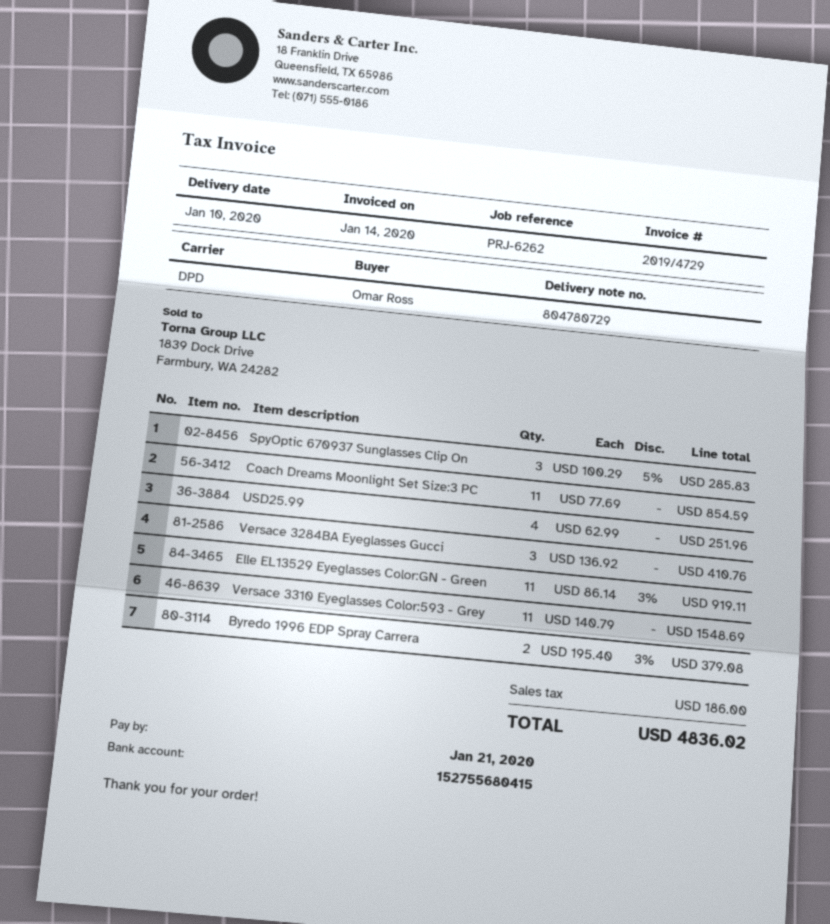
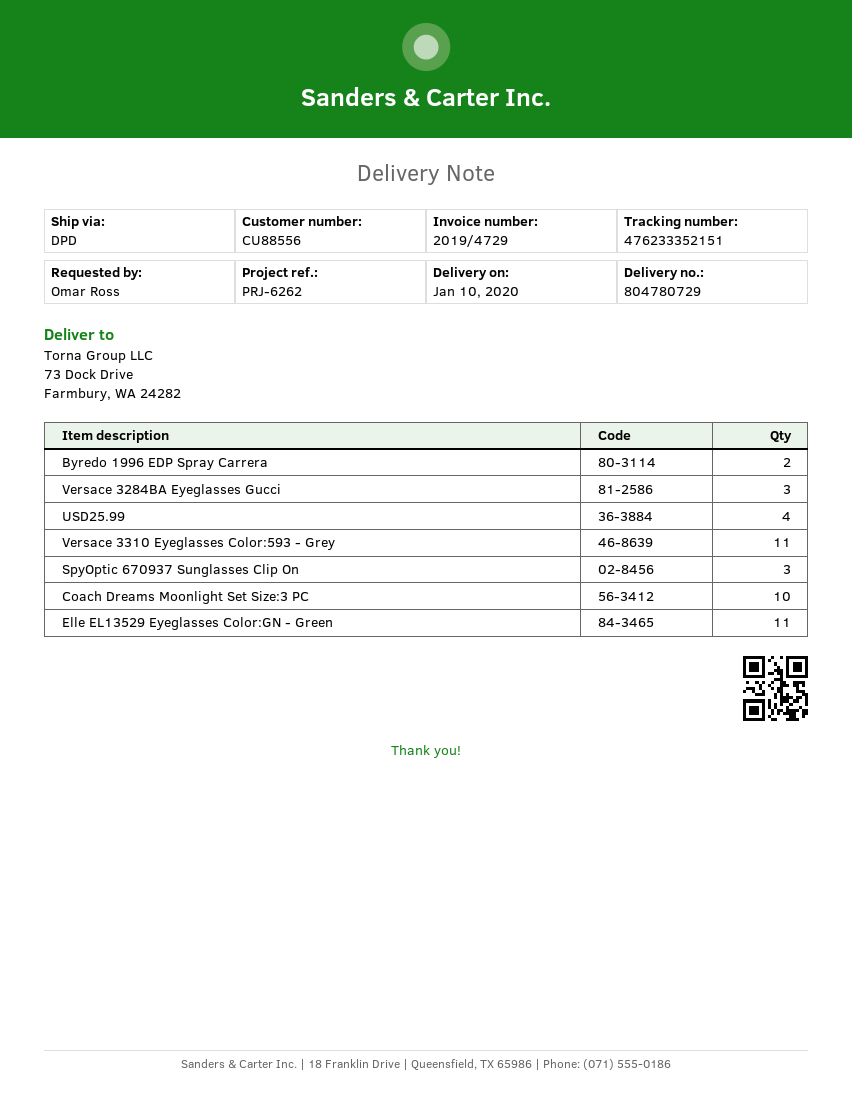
Coach Dreams Moonlight Set Size:3 PC: 11 -> 10

